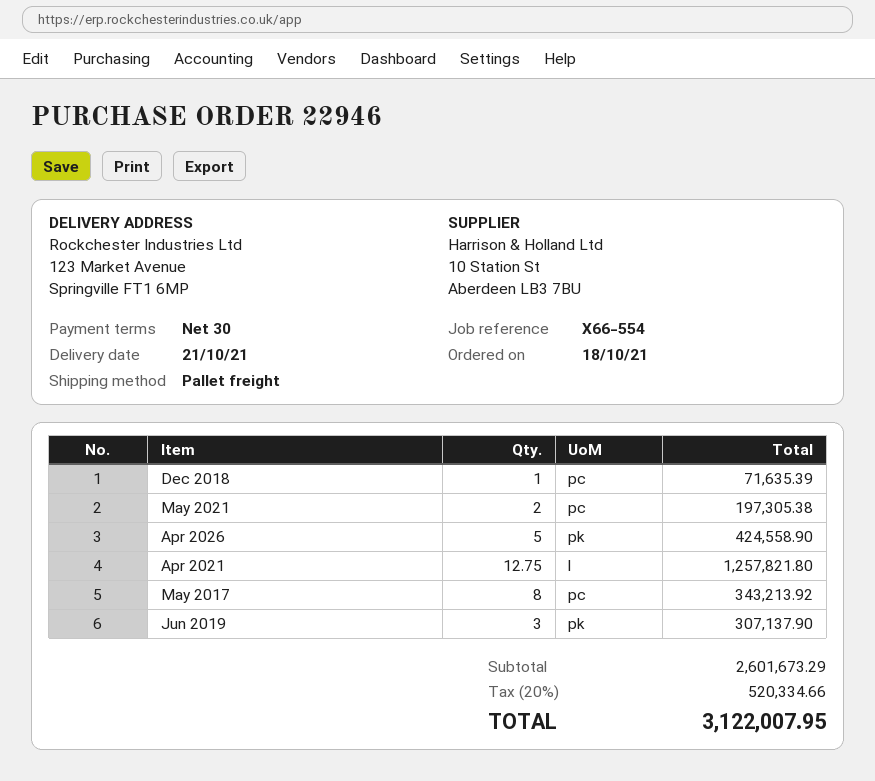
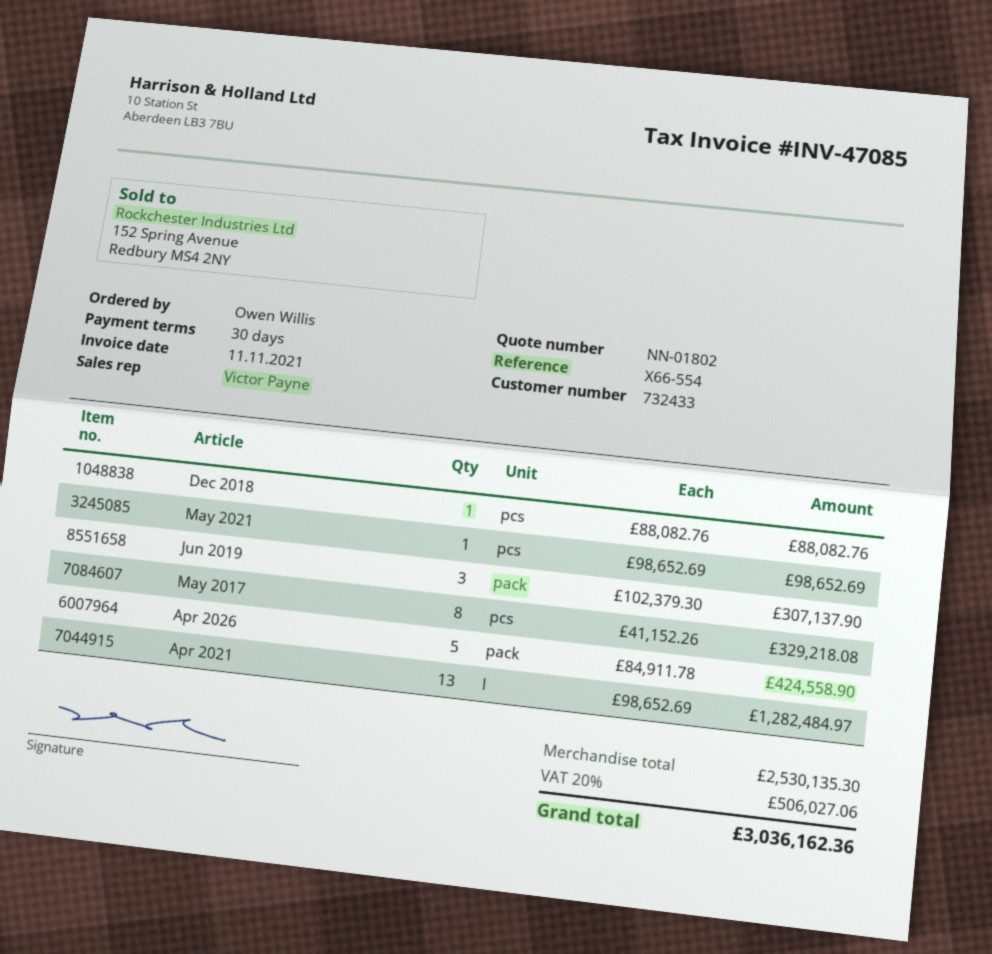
Dec 2018: 1 for 71635.39 -> 1 for 88082.76
May 2021: 2 for 197305.38 -> 1 for 98652.69
Apr 2021: 12.75 for 1257821.80 -> 13 for 1282484.97
May 2017: 8 for 343213.92 -> 8 for 329218.08
subtotal: 2601673.29 -> 2530135.30
tax: 20% = 520334.66 -> 20% = 506027.06
total: 3122007.95 -> 3036162.36

